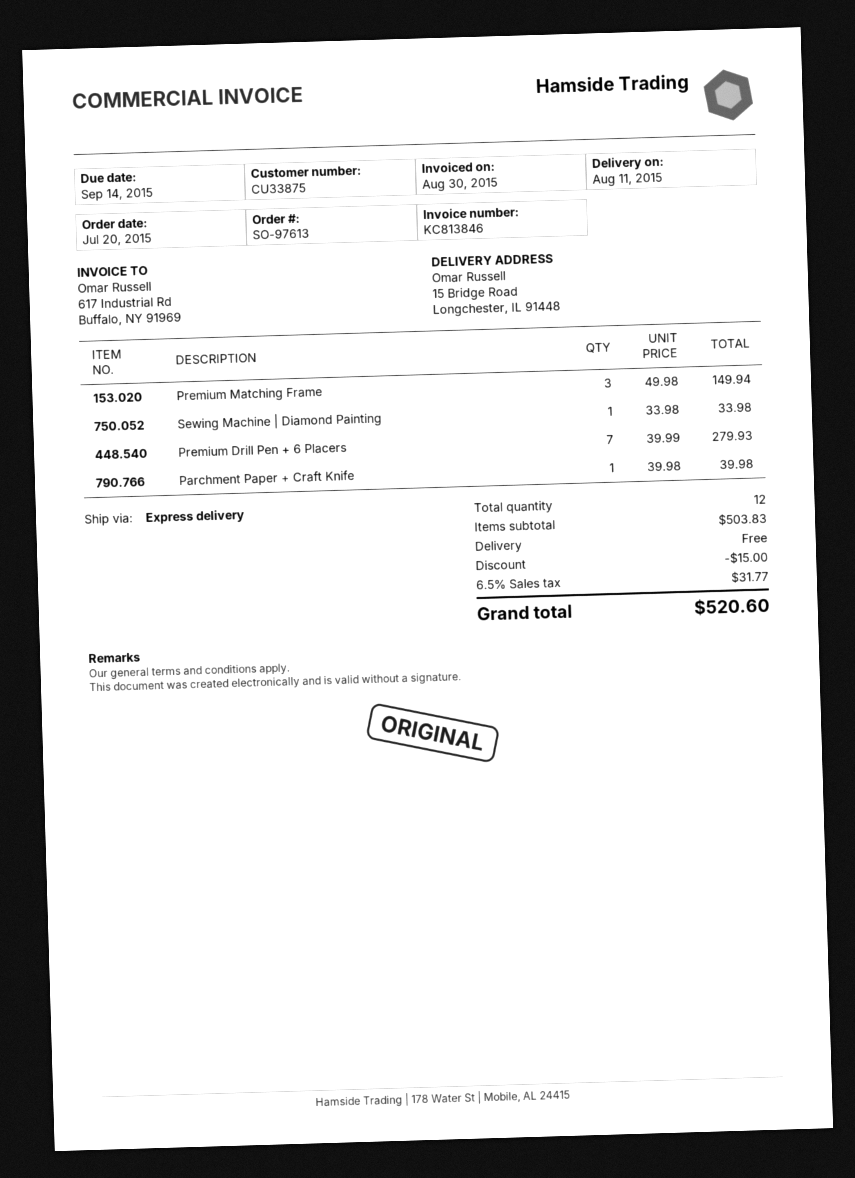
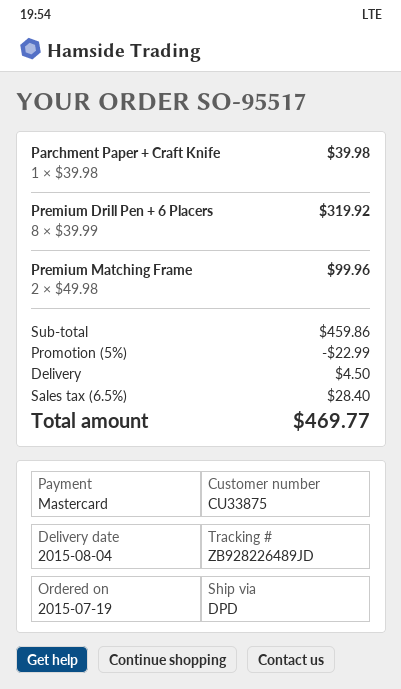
order number: SO-97613 -> SO-95517
order date: 2015-07-20 -> 2015-07-19
delivery date: 2015-08-11 -> 2015-08-04
shipping method: express -> DPD
Premium Matching Frame: 3 x 49.98 = 149.94 -> 2 x 49.98 = 99.96
Sewing Machine | Diamond Painting: 1 x 33.98 = 33.98 -> none
Premium Drill Pen + 6 Placers: 7 x 39.99 = 279.93 -> 8 x 39.99 = 319.92
subtotal: 503.83 -> 459.86
discount: 15.00 -> 22.99
shipping: 0.00 -> 4.50
tax: 6.5% = 31.77 -> 6.5% = 28.40
total: 520.60 -> 469.77

